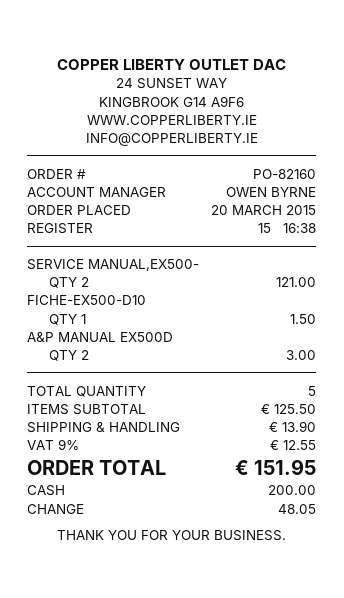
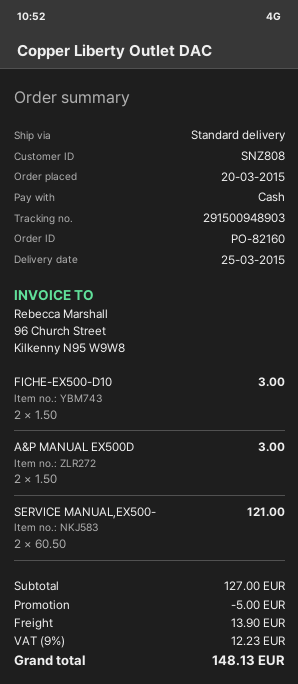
FICHE-EX500-D10: 1 for 1.50 -> 2 for 3.00
subtotal: 125.50 -> 127.00
discount: none -> 5.00
tax: 9% = 12.55 -> 9% = 12.23
total: 151.95 -> 148.13

